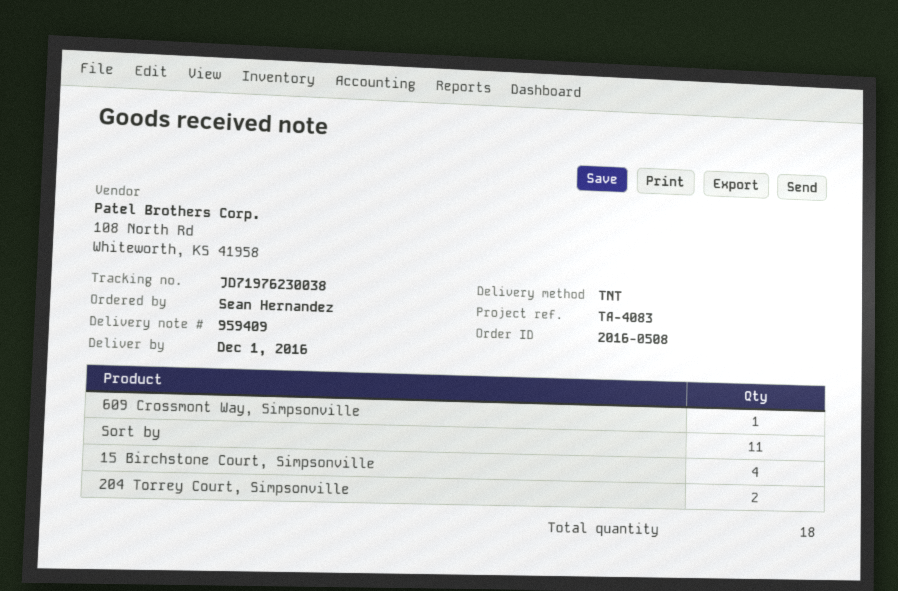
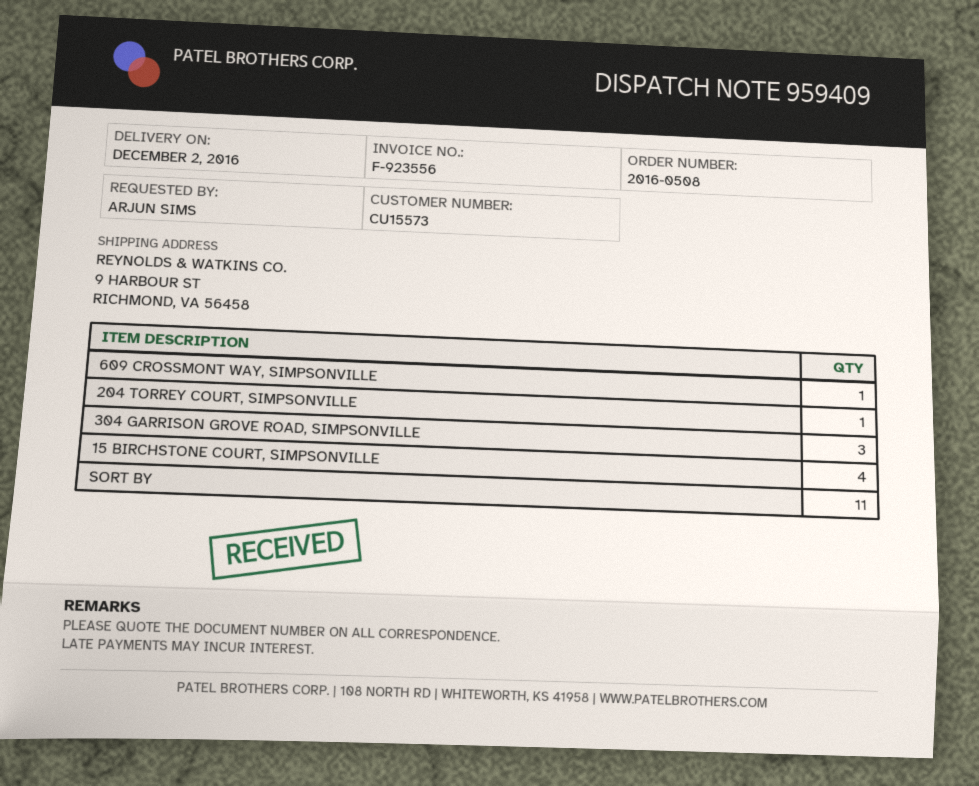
delivery date: 2016-12-01 -> 2016-12-02
ordered by: Sean Hernandez -> ARJUN SIMS
204 Torrey Court, Simpsonville: 2 -> 1
304 GARRISON GROVE ROAD, SIMPSONVILLE: none -> 3

